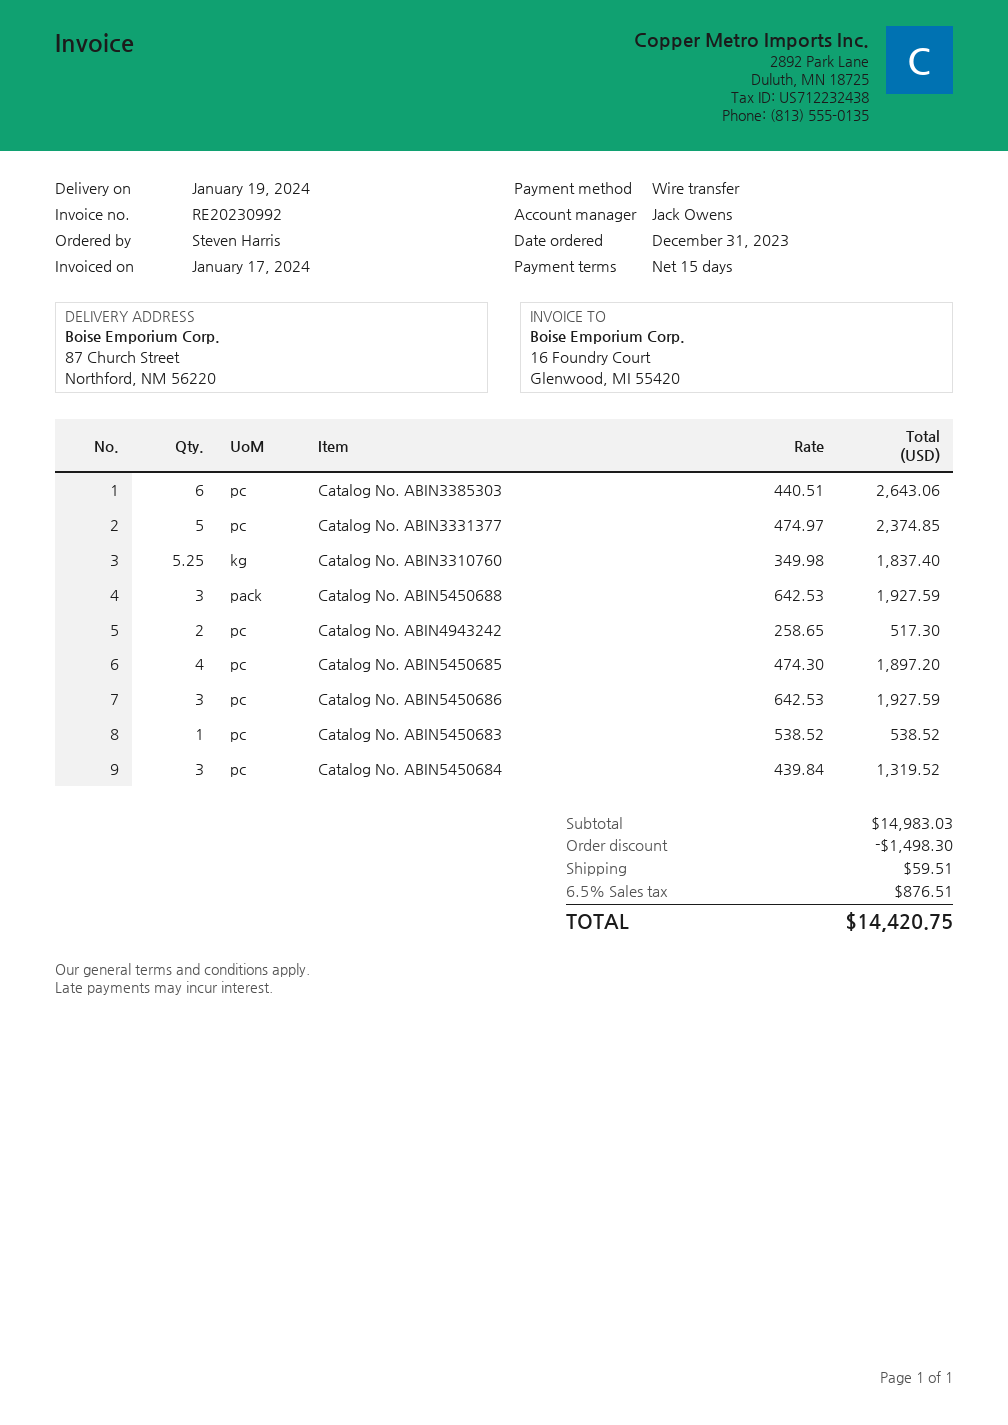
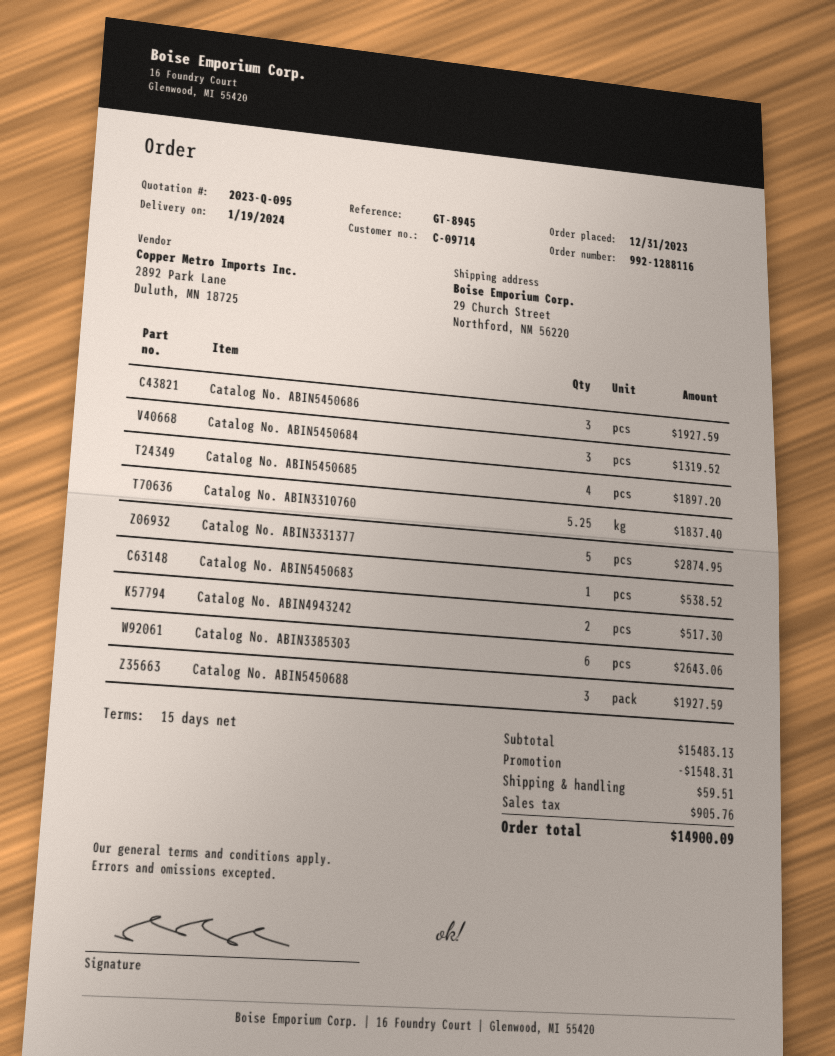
ship to: 87 Church Street, Northford, NM 56220 -> 29 Church Street, Northford, NM 56220
Catalog No. ABIN3331377: 5 for 2374.85 -> 5 for 2874.95
subtotal: 14983.03 -> 15483.13
discount: 1498.30 -> 1548.31
tax: 876.51 -> 905.76
total: 14420.75 -> 14900.09

